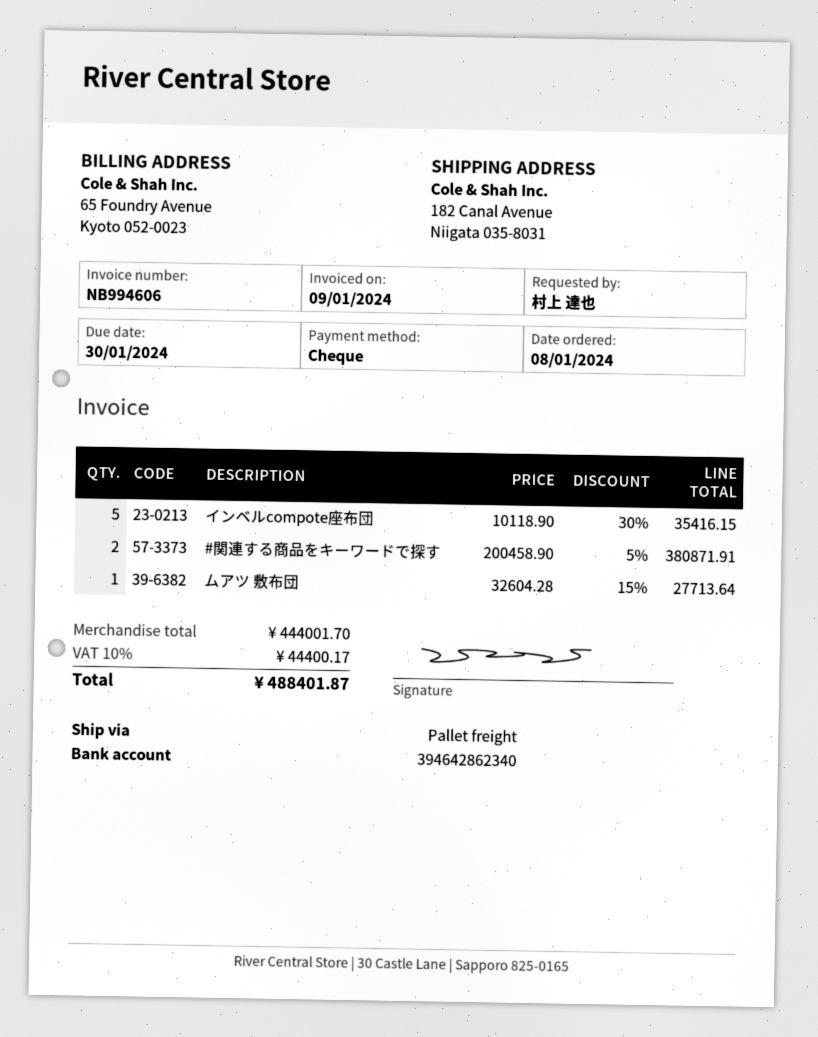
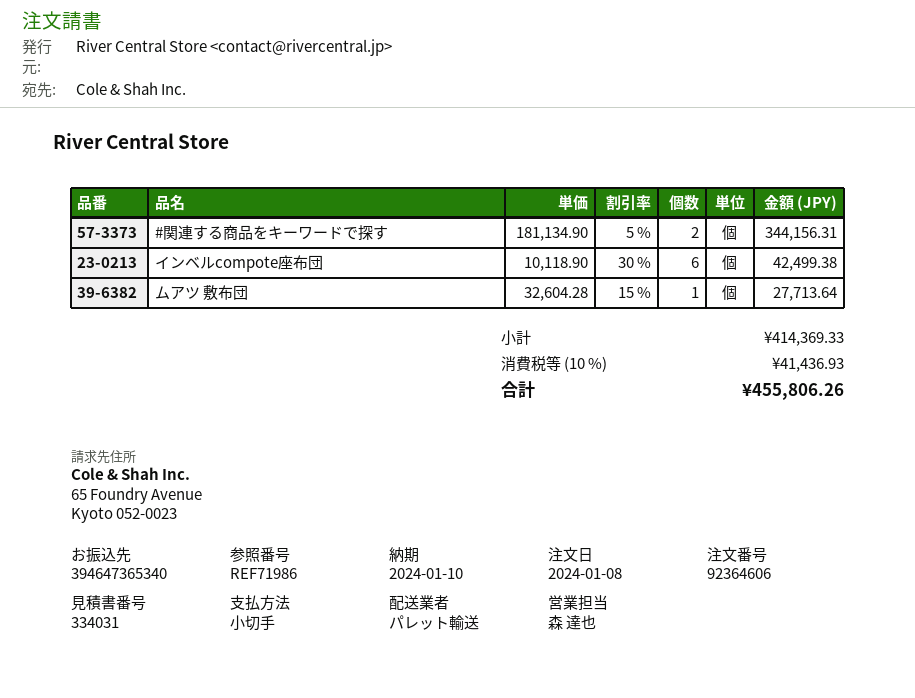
bank account: 394642862340 -> 394647365340
インベルcompote座布団: 5 x 10118.90 - 30% = 35416.15 -> 6 x 10118.90 - 30% = 42499.38
#関連する商品をキーワードで探す: 2 x 200458.90 - 5% = 380871.91 -> 2 x 181134.90 - 5% = 344156.31
subtotal: 444001.70 -> 414369.33
tax: 10% = 44400.17 -> 10% = 41436.93
total: 488401.87 -> 455806.26

